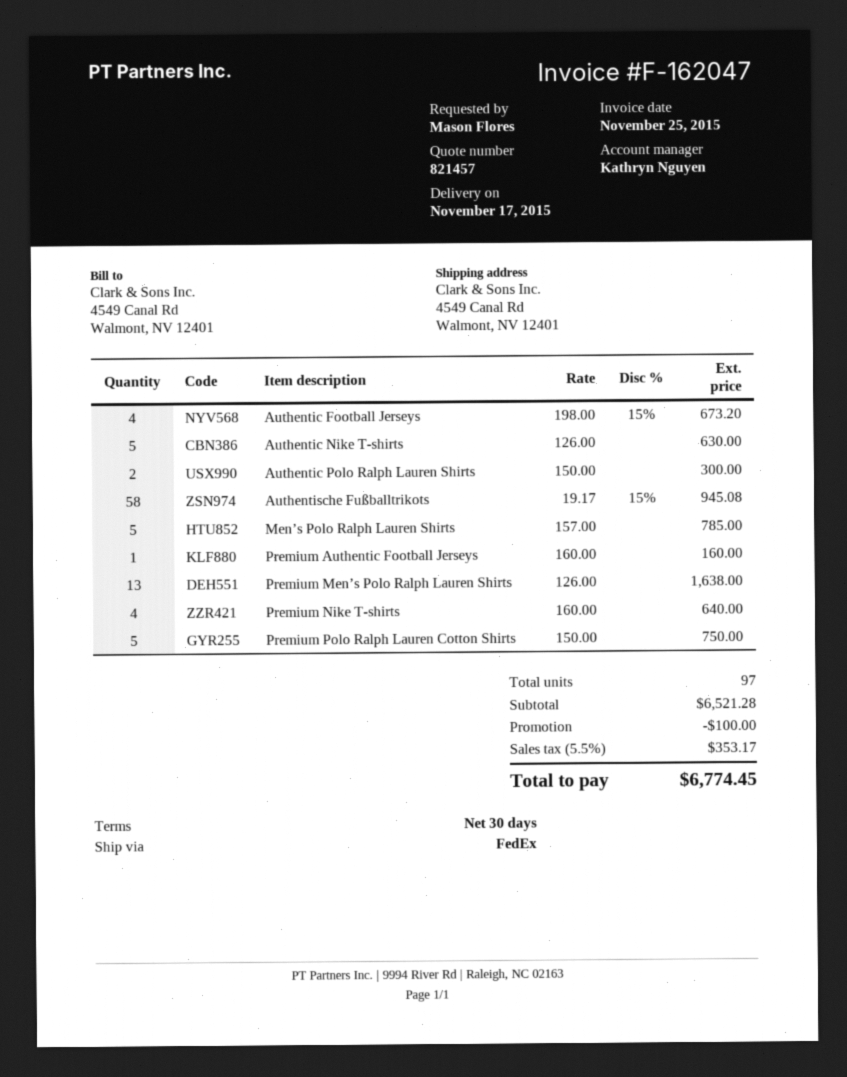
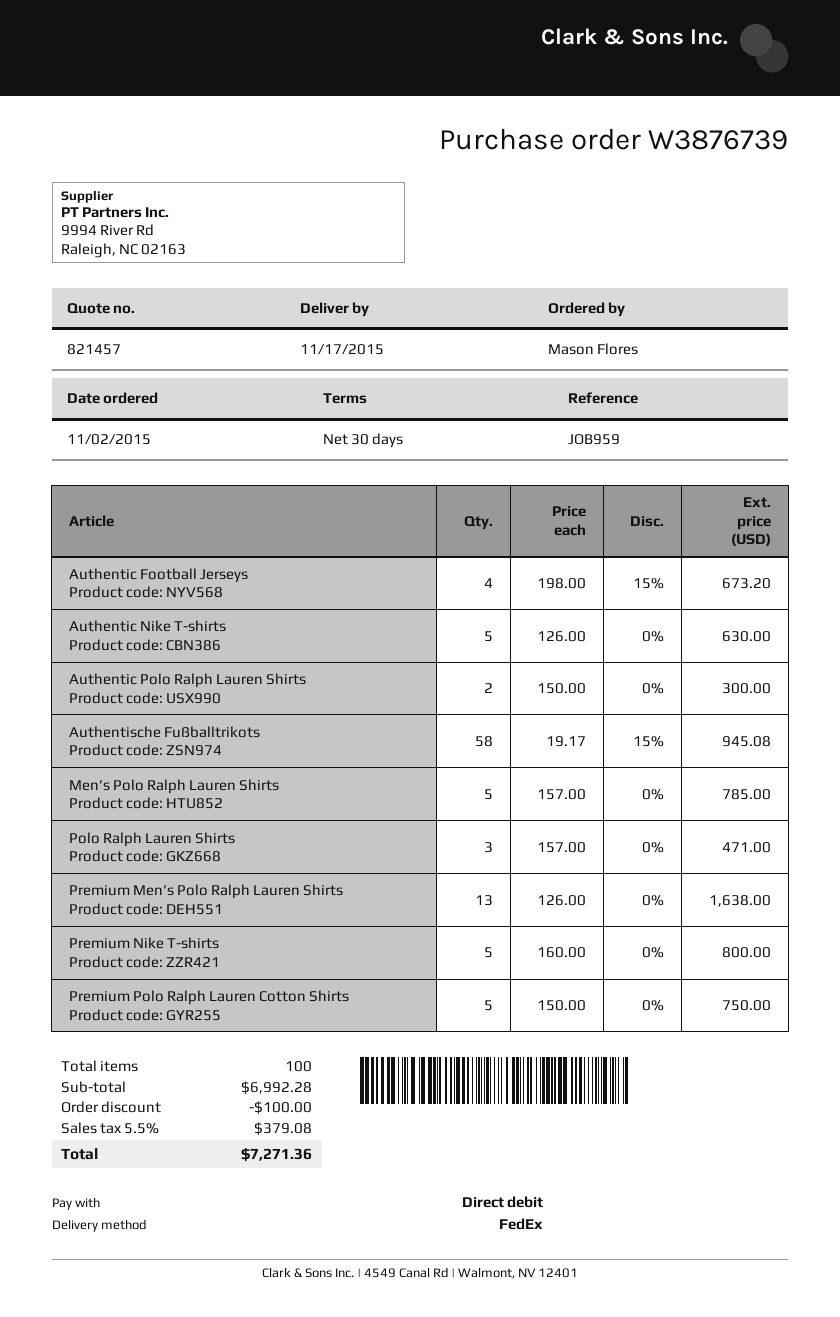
Premium Authentic Football Jerseys: 1 x 160.00 = 160.00 -> none
Premium Nike T-shirts: 4 x 160.00 = 640.00 -> 5 x 160.00 = 800.00
Polo Ralph Lauren Shirts: none -> 3 x 157.00 = 471.00
total quantity: 97 -> 100
subtotal: 6521.28 -> 6992.28
tax: 5.5% = 353.17 -> 5.5% = 379.08
total: 6774.45 -> 7271.36

